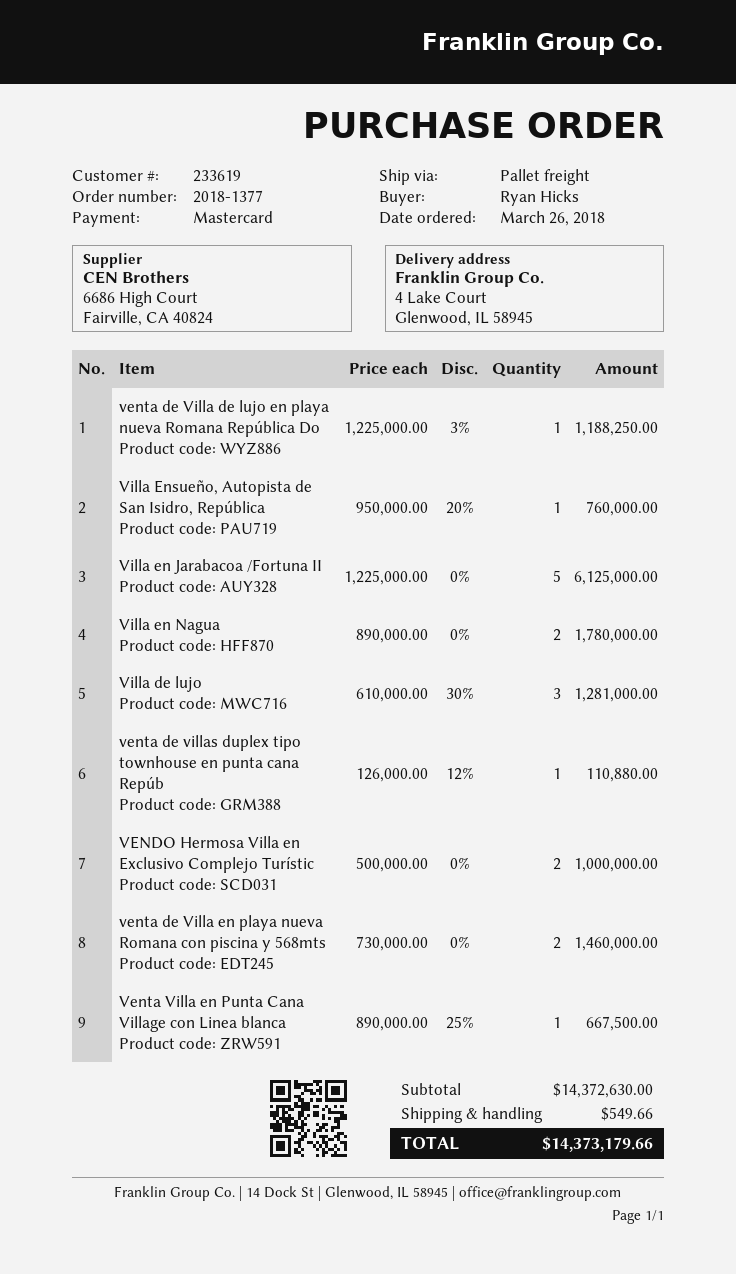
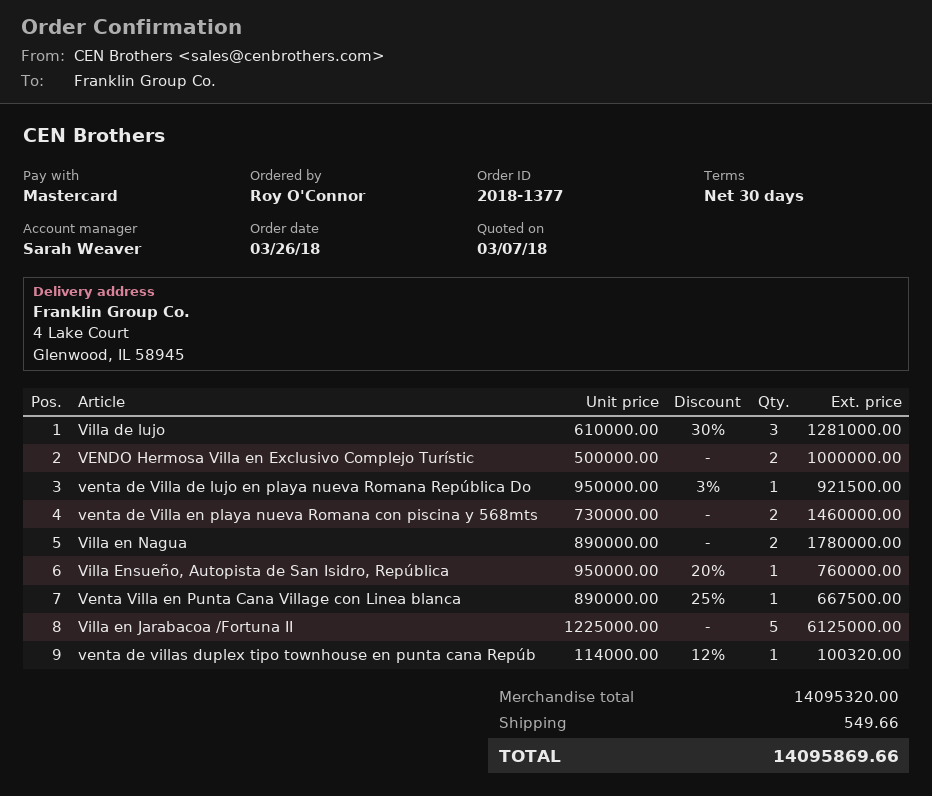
ordered by: Ryan Hicks -> Roy O'Connor
venta de Villa de lujo en playa nueva Romana República Do: 1 x 1225000.00 - 3% = 1188250.00 -> 1 x 950000.00 - 3% = 921500.00
venta de villas duplex tipo townhouse en punta cana Repúb: 1 x 126000.00 - 12% = 110880.00 -> 1 x 114000.00 - 12% = 100320.00
subtotal: 14372630.00 -> 14095320.00
total: 14373179.66 -> 14095869.66

